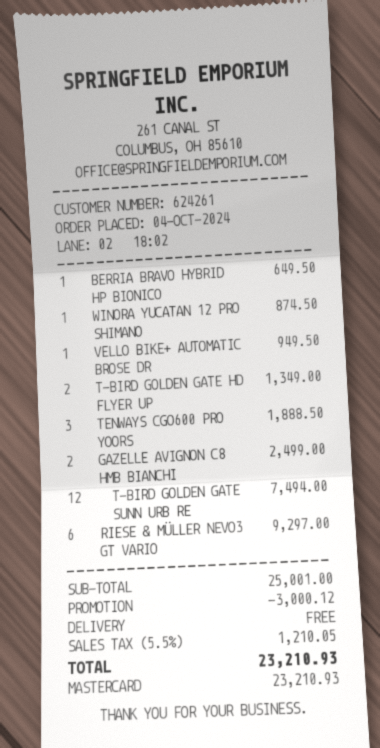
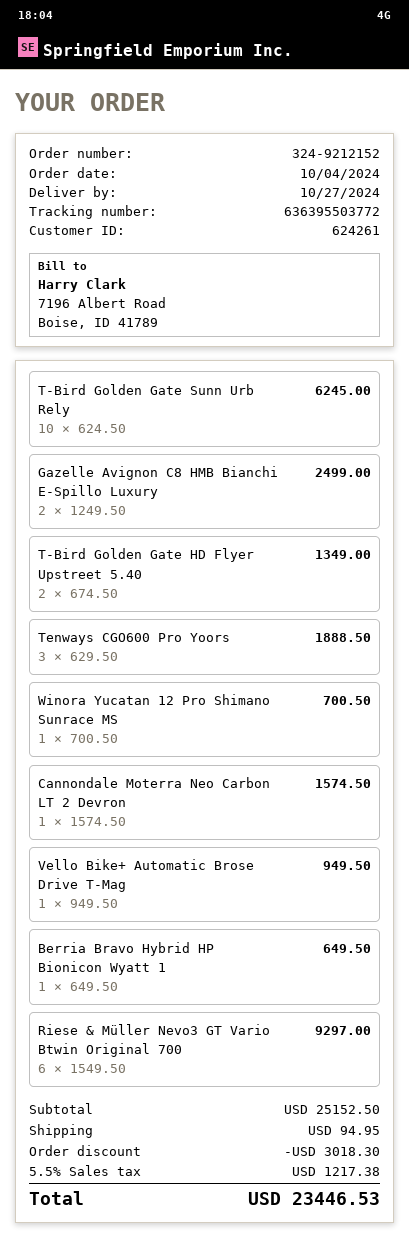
WINORA YUCATAN 12 PRO SHIMANO: 1 for 874.50 -> 1 for 700.50
T-BIRD GOLDEN GATE SUNN URB RE: 12 for 7494.00 -> 10 for 6245.00
Cannondale Moterra Neo Carbon LT 2 Devron: none -> 1 for 1574.50
subtotal: 25001.00 -> 25152.50
discount: 3000.12 -> 3018.30
shipping: 0.00 -> 94.95
tax: 5.5% = 1210.05 -> 5.5% = 1217.38
total: 23210.93 -> 23446.53

